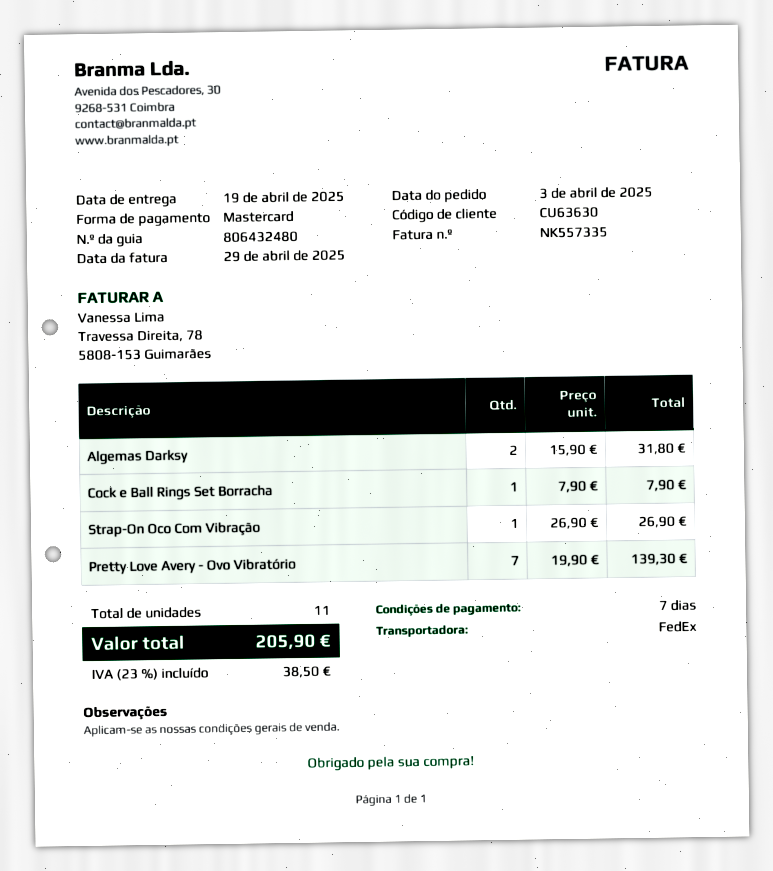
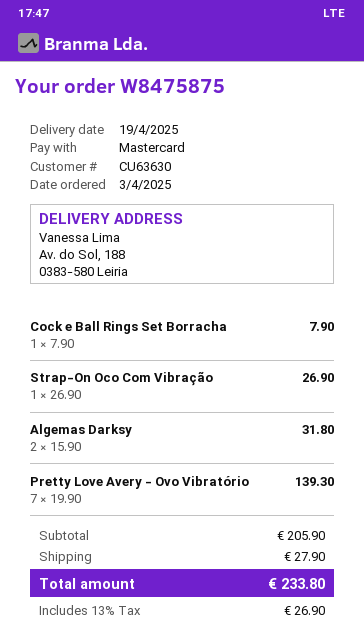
shipping: none -> 27.90
tax: 23% = 38.50 -> 13% = 26.90
total: 205.90 -> 233.80

